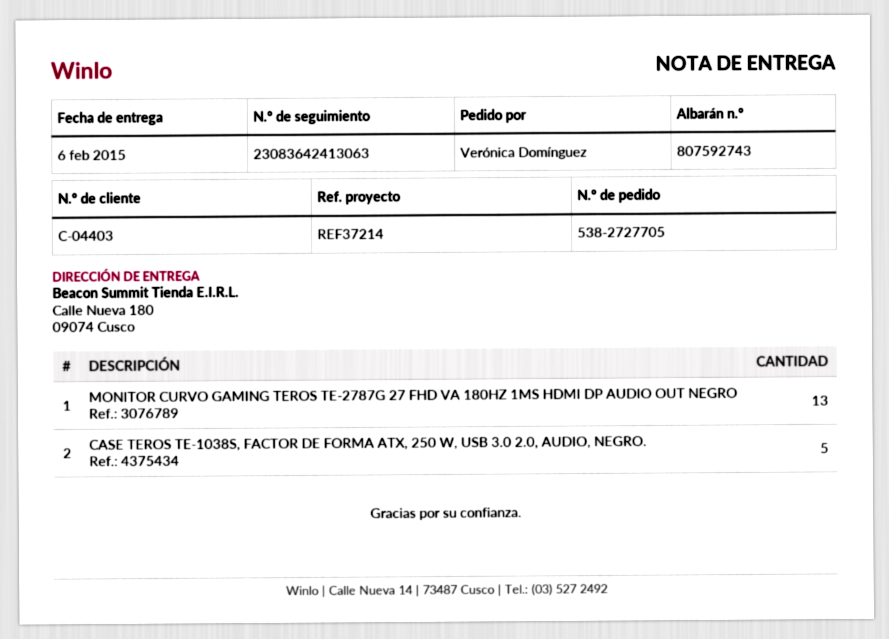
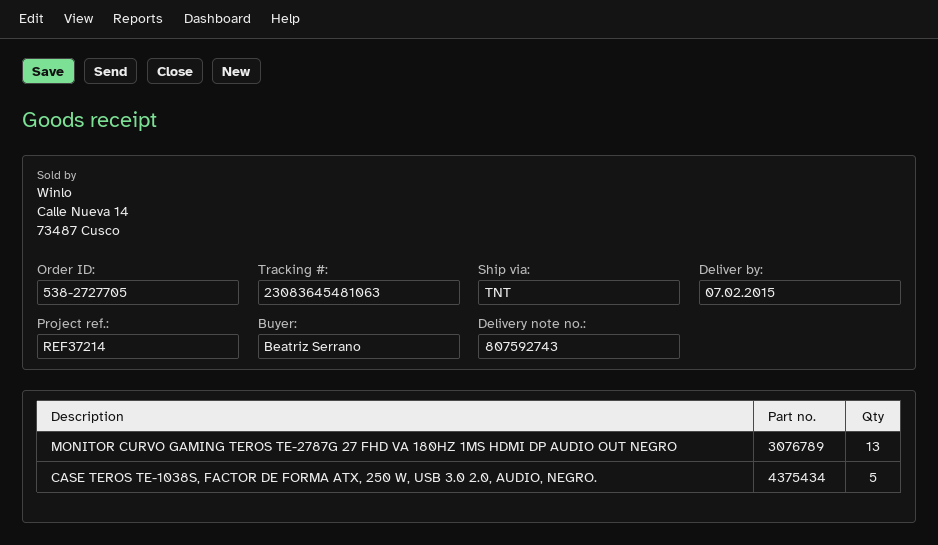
delivery date: 2015-02-06 -> 2015-02-07
ordered by: Verónica Domínguez -> Beatriz Serrano
tracking number: 23083642413063 -> 23083645481063

